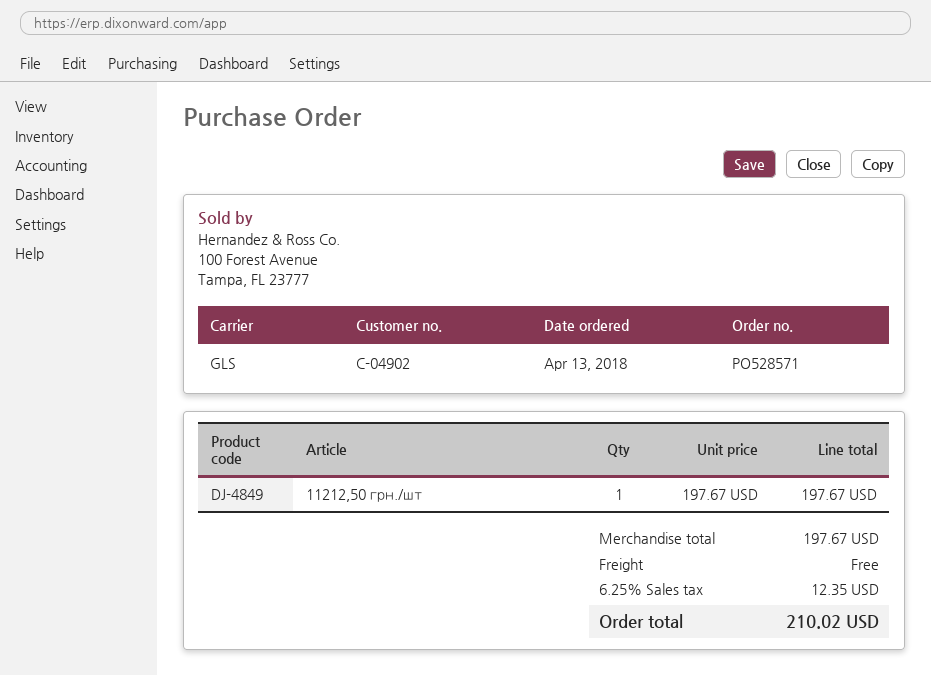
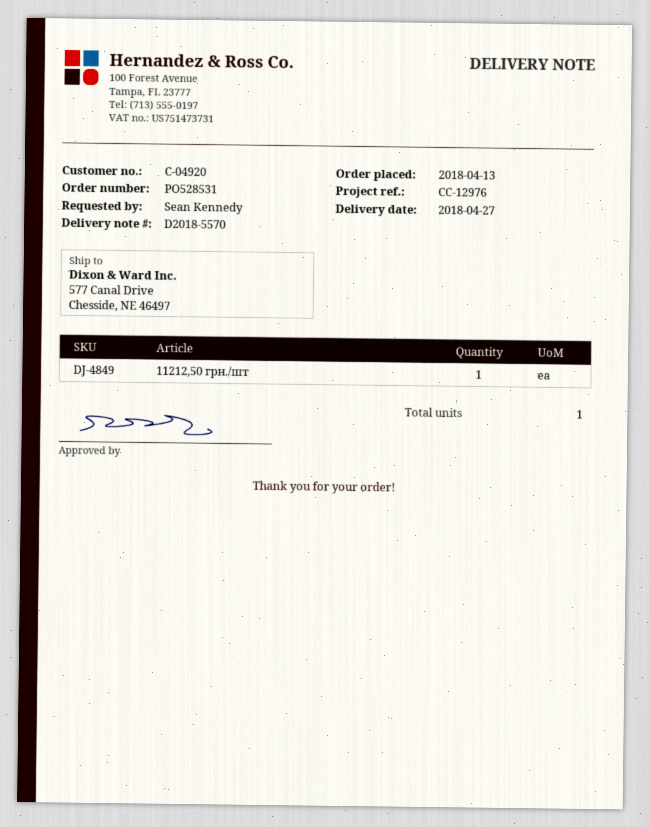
order number: PO528571 -> PO528531
customer number: C-04902 -> C-04920

